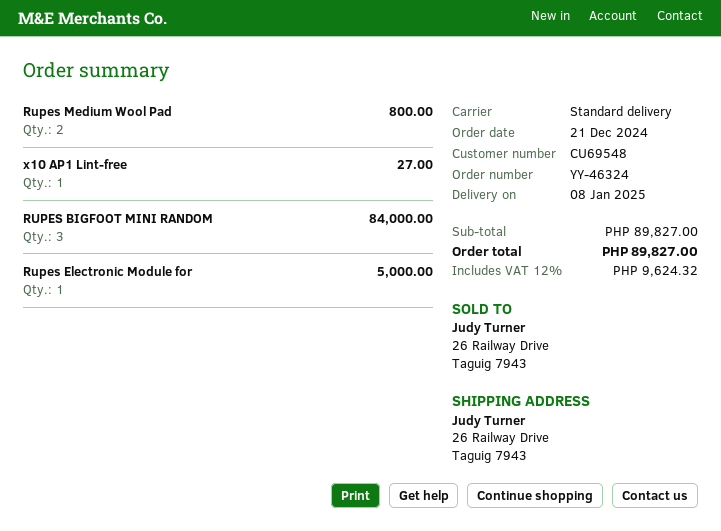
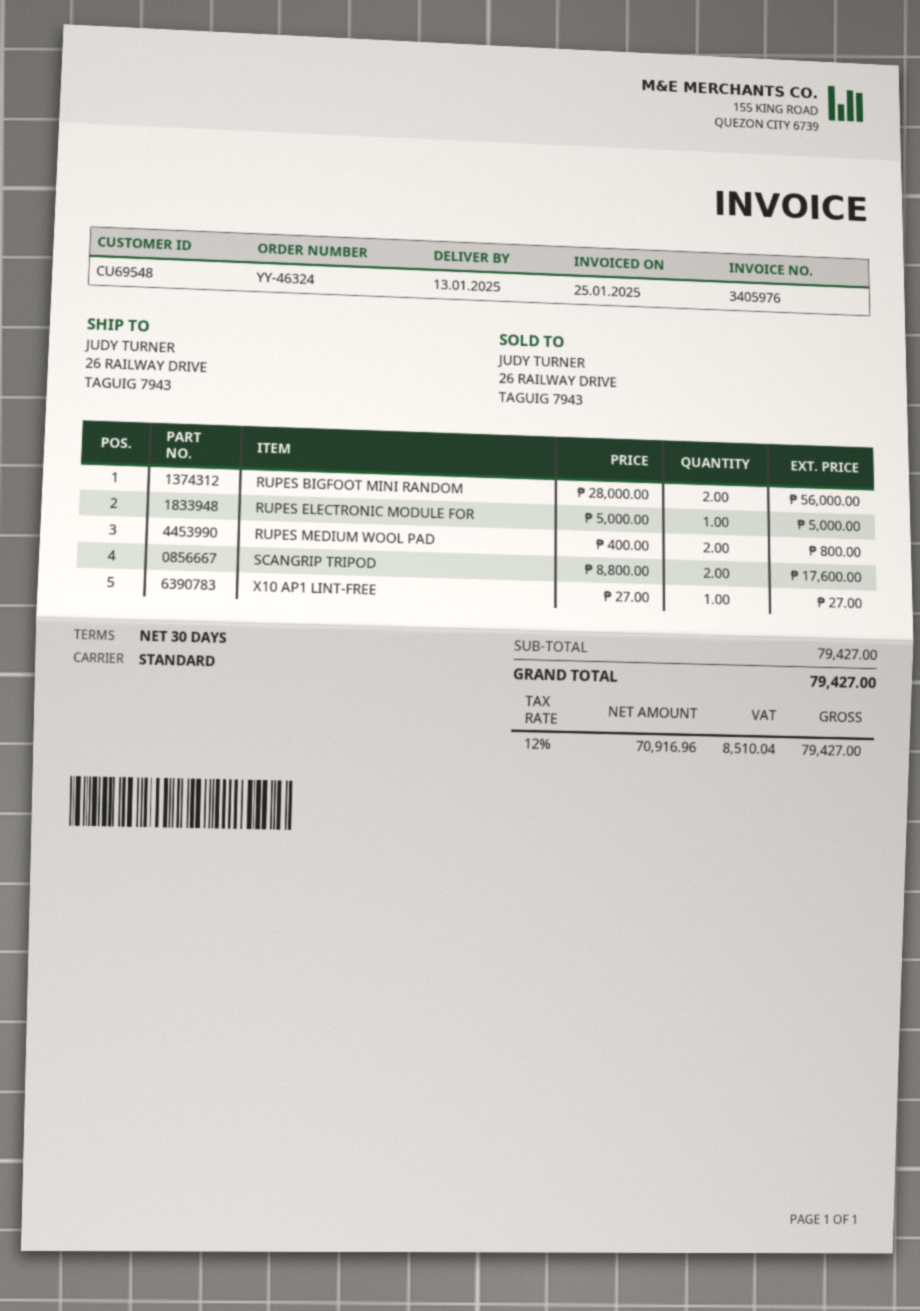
delivery date: 2025-01-08 -> 2025-01-13
RUPES BIGFOOT MINI RANDOM: 3 for 84000.00 -> 2 for 56000.00
SCANGRIP TRIPOD: none -> 2 for 17600.00
subtotal: 89827.00 -> 79427.00
tax: 12% = 9624.32 -> 12% = 8510.04
total: 89827.00 -> 79427.00

